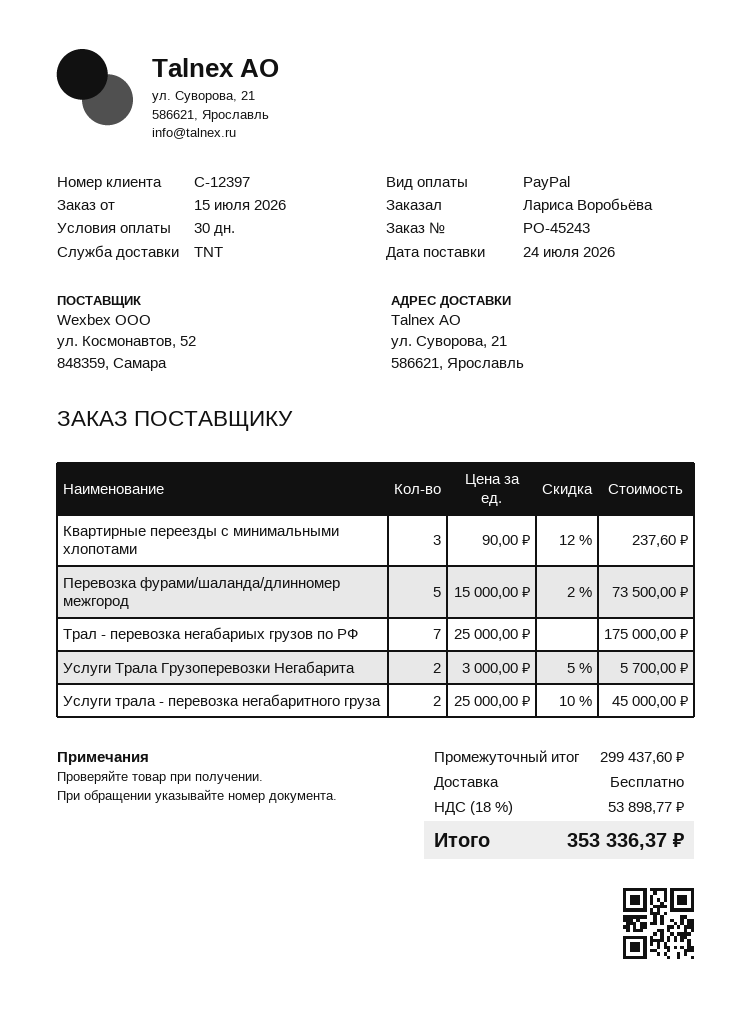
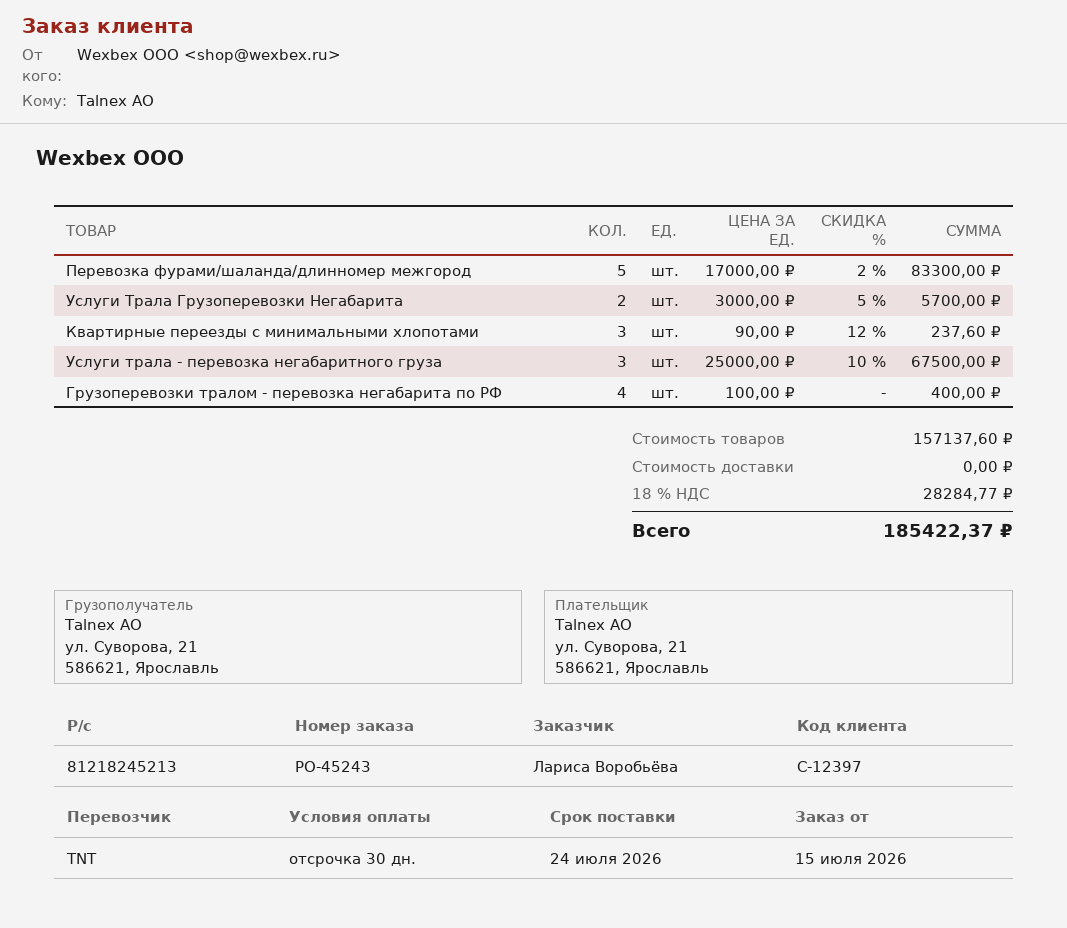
Перевозка фурами/шаланда/длинномер межгород: 5 x 15000.00 - 2% = 73500.00 -> 5 x 17000.00 - 2% = 83300.00
Трал - перевозка негабариых грузов по РФ: 7 x 25000.00 = 175000.00 -> none
Услуги трала - перевозка негабаритного груза: 2 x 25000.00 - 10% = 45000.00 -> 3 x 25000.00 - 10% = 67500.00
Грузоперевозки тралом - перевозка негабарита по РФ: none -> 4 x 100.00 = 400.00
subtotal: 299437.60 -> 157137.60
tax: 18% = 53898.77 -> 18% = 28284.77
total: 353336.37 -> 185422.37

